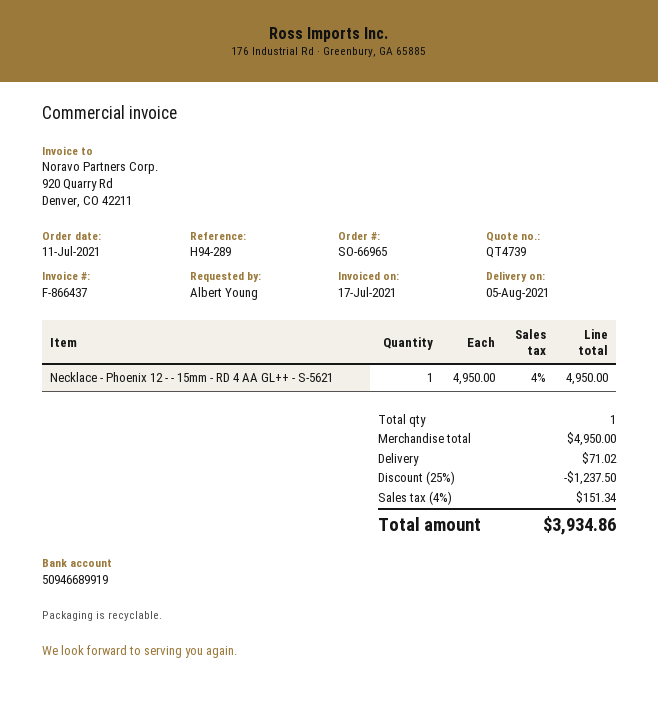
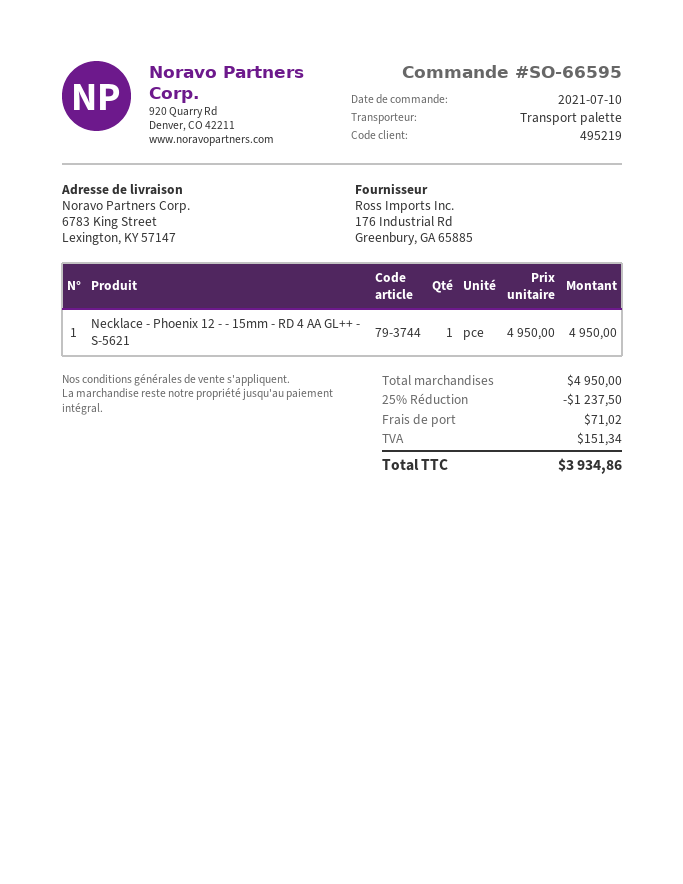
order number: SO-66965 -> SO-66595
order date: 2021-07-11 -> 2021-07-10

